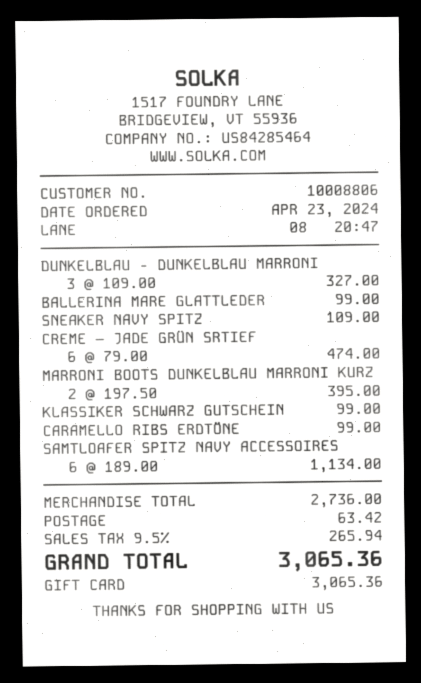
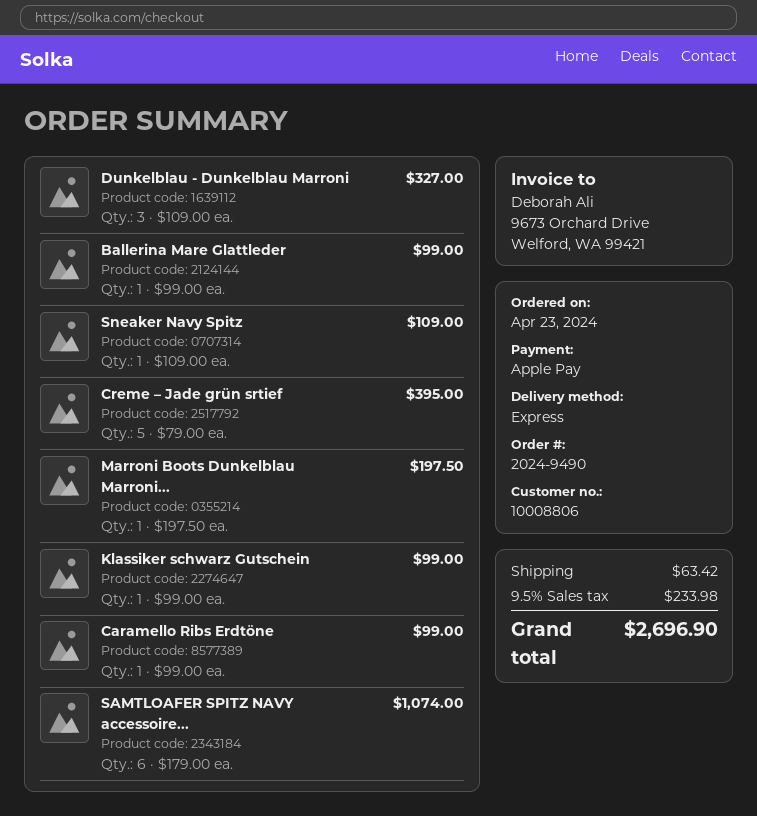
payment method: gift card -> Apple Pay
CREME – JADE GRÜN SRTIEF: 6 x 79.00 = 474.00 -> 5 x 79.00 = 395.00
MARRONI BOOTS DUNKELBLAU MARRONI KURZ: 2 x 197.50 = 395.00 -> 1 x 197.50 = 197.50
SAMTLOAFER SPITZ NAVY ACCESSOIRES: 6 x 189.00 = 1134.00 -> 6 x 179.00 = 1074.00
tax: 9.5% = 265.94 -> 9.5% = 233.98
total: 3065.36 -> 2696.90

